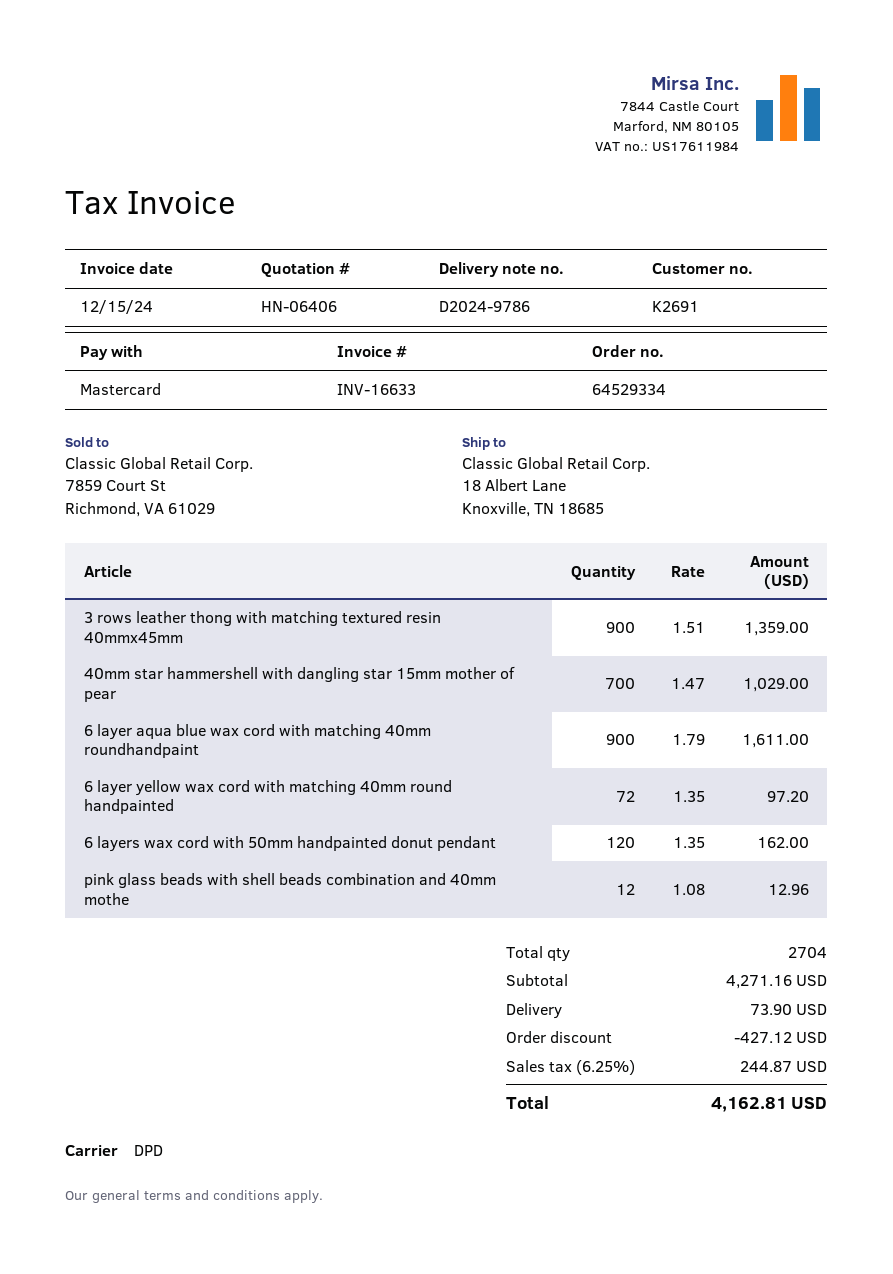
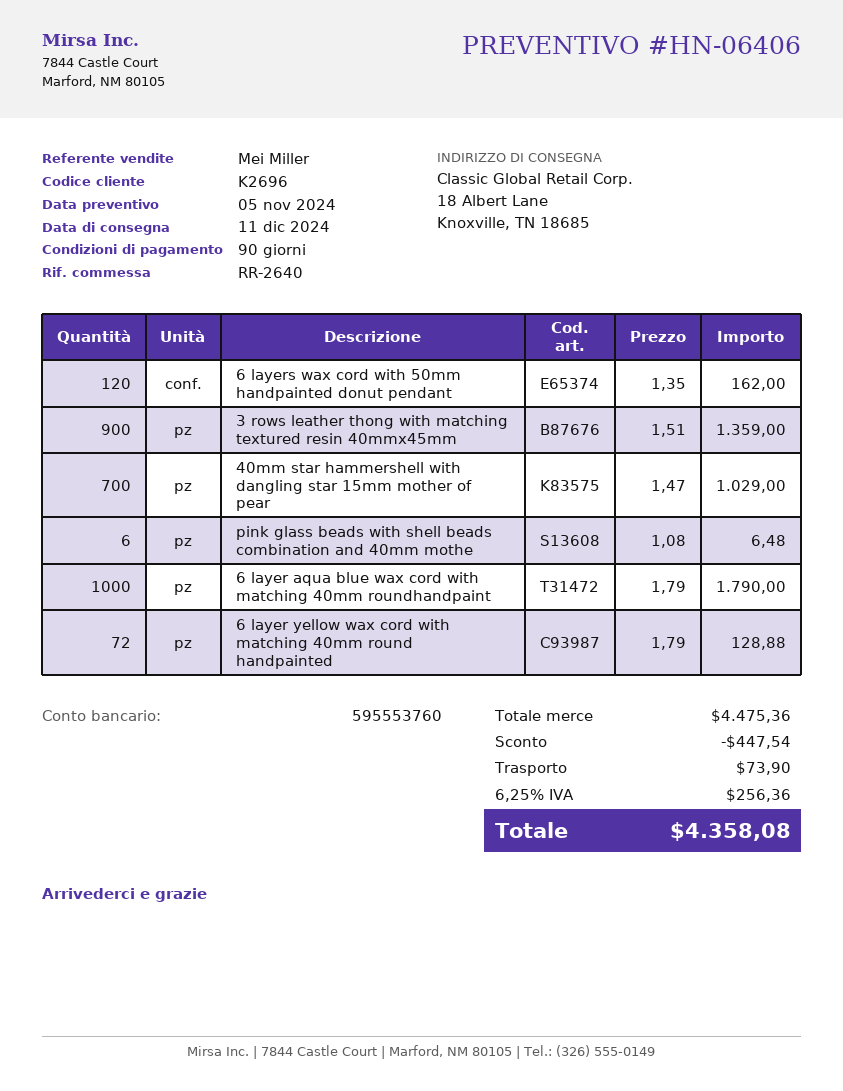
customer number: K2691 -> K2696
6 layer aqua blue wax cord with matching 40mm roundhandpaint: 900 x 1.79 = 1611.00 -> 1000 x 1.79 = 1790.00
6 layer yellow wax cord with matching 40mm round handpainted: 72 x 1.35 = 97.20 -> 72 x 1.79 = 128.88
pink glass beads with shell beads combination and 40mm mothe: 12 x 1.08 = 12.96 -> 6 x 1.08 = 6.48
subtotal: 4271.16 -> 4475.36
discount: 427.12 -> 447.54
tax: 6.25% = 244.87 -> 6.25% = 256.36
total: 4162.81 -> 4358.08

